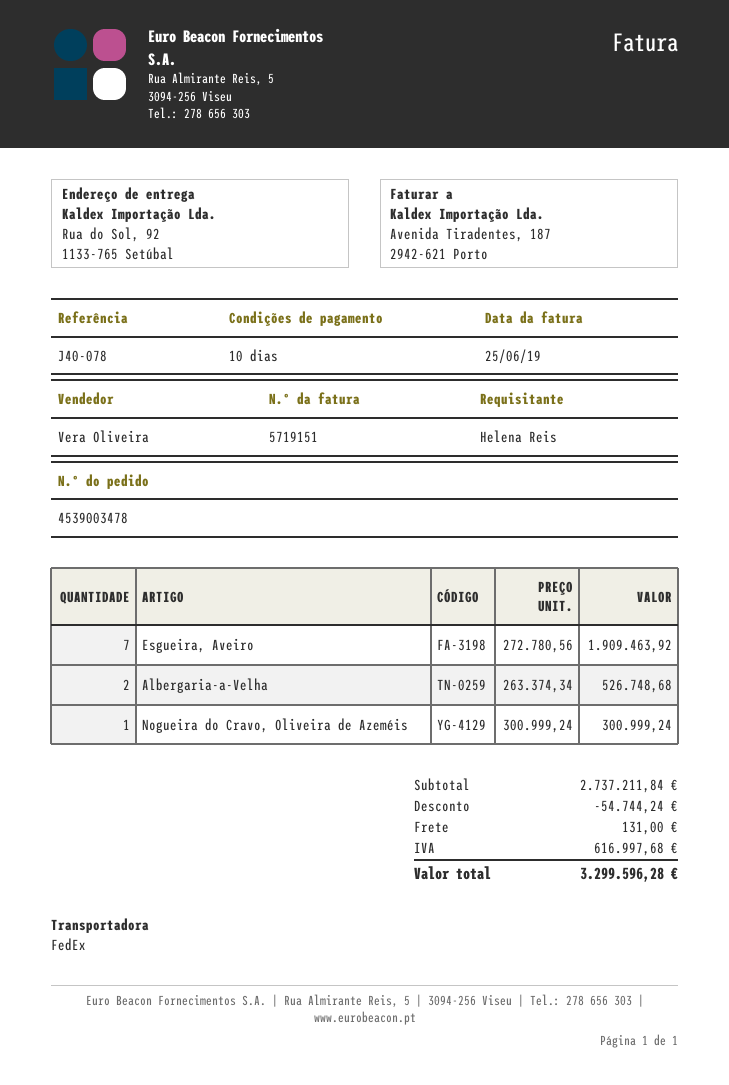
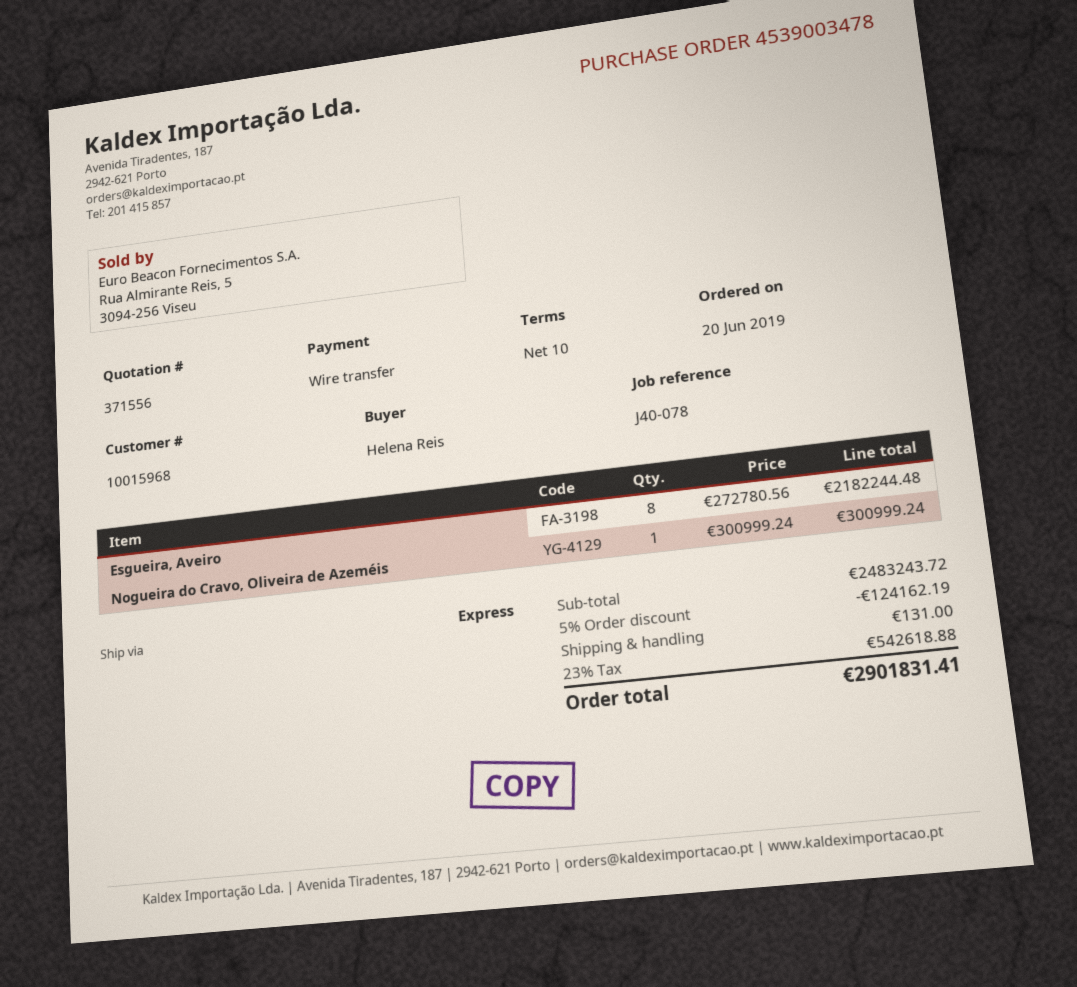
shipping method: FedEx -> express
Esgueira, Aveiro: 7 x 272780.56 = 1909463.92 -> 8 x 272780.56 = 2182244.48
Albergaria-a-Velha: 2 x 263374.34 = 526748.68 -> none
subtotal: 2737211.84 -> 2483243.72
discount: 54744.24 -> 124162.19
tax: 616997.68 -> 542618.88
total: 3299596.28 -> 2901831.41

